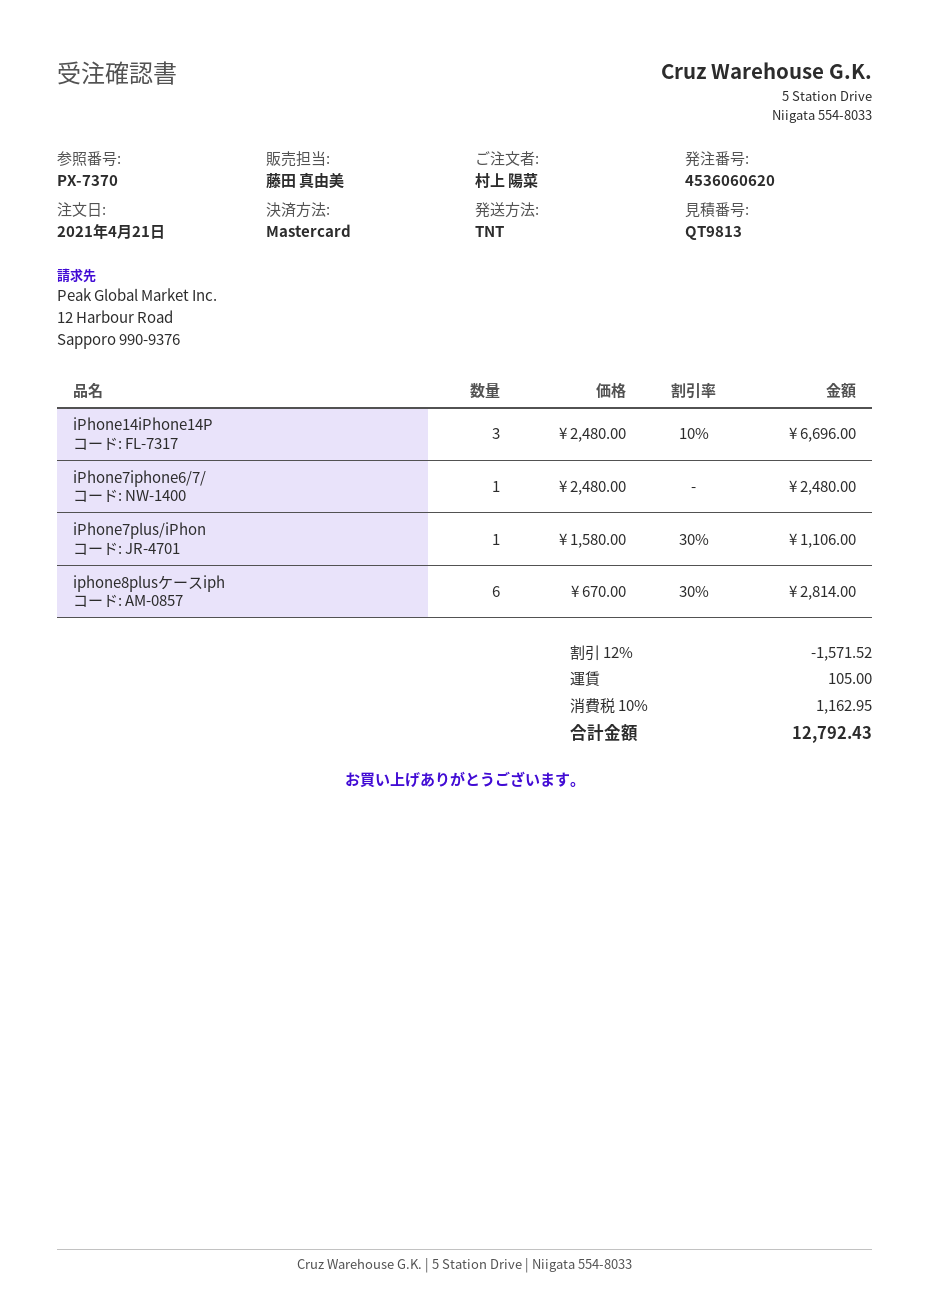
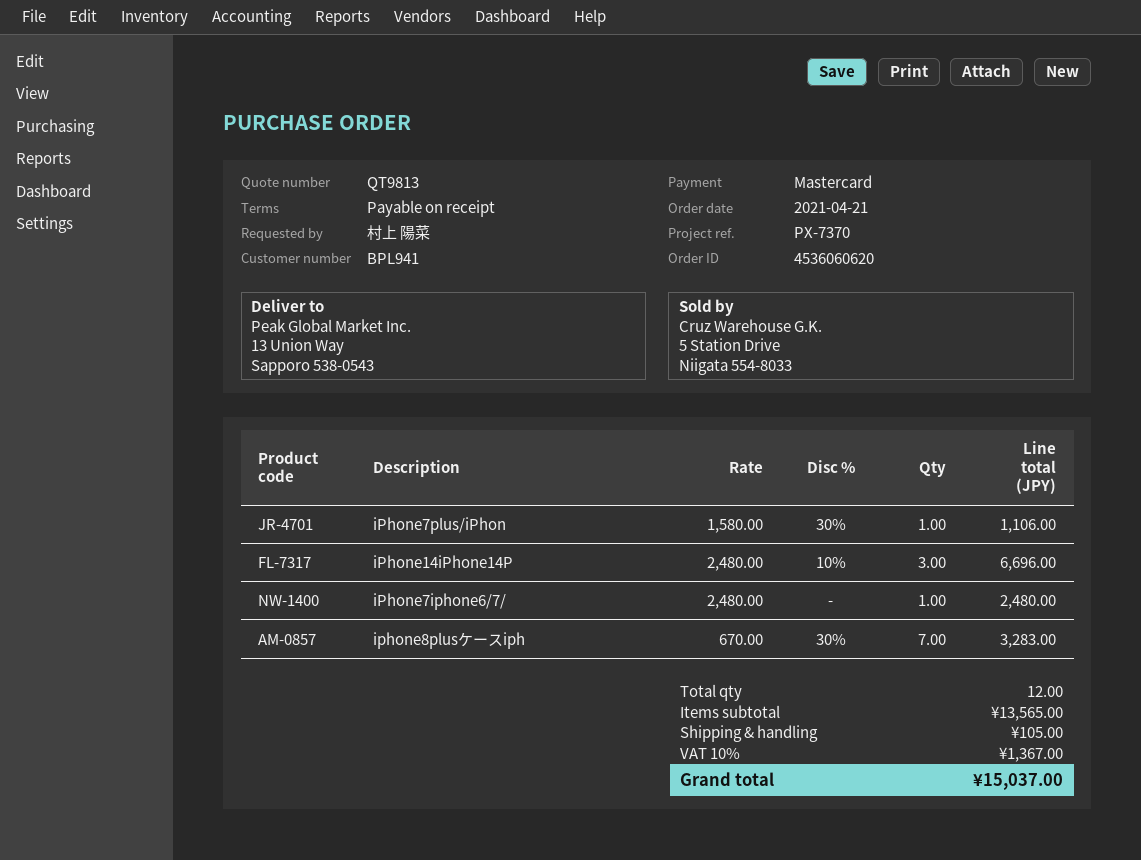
iphone8plusケースiph: 6 x 670.00 - 30% = 2814.00 -> 7 x 670.00 - 30% = 3283.00
discount: 12% = 1571.52 -> none
tax: 10% = 1162.95 -> 10% = 1367.00
total: 12792.43 -> 15037.00

